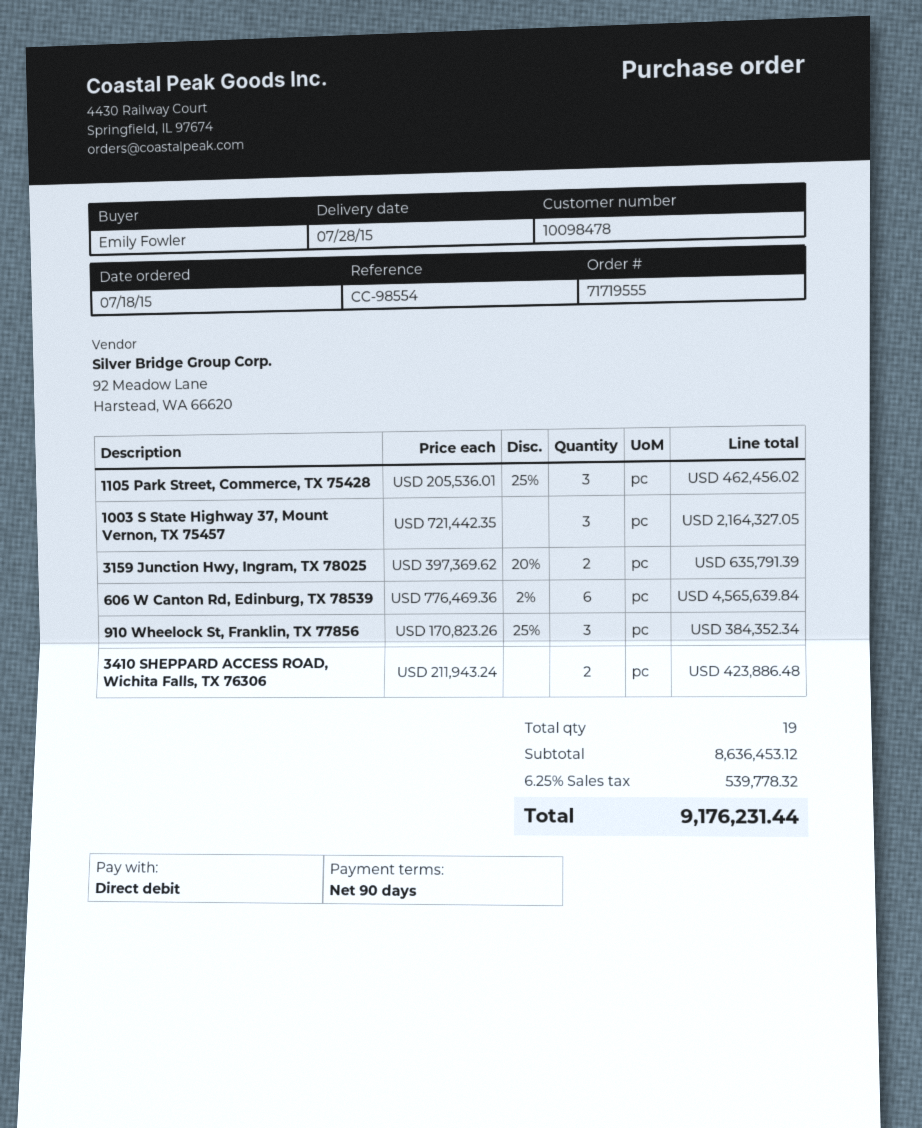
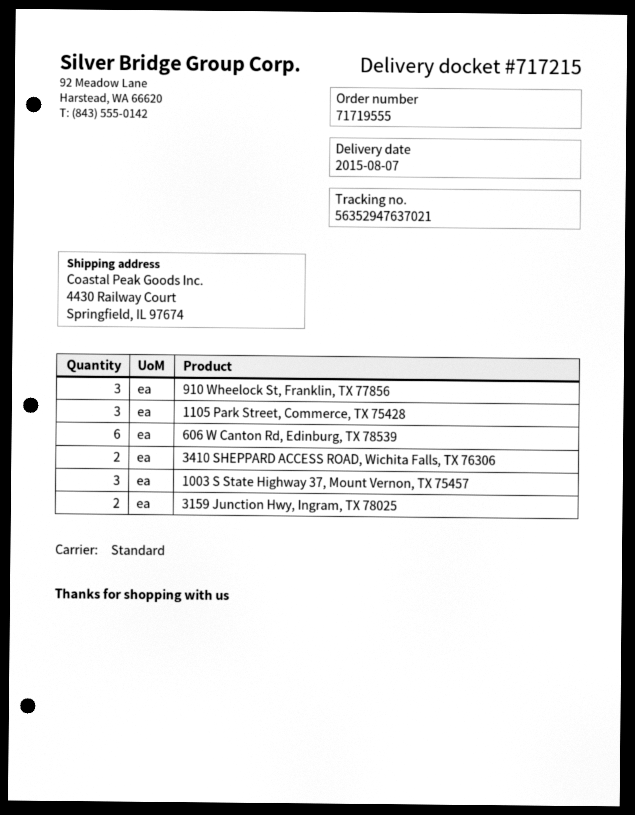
delivery date: 2015-07-28 -> 2015-08-07

